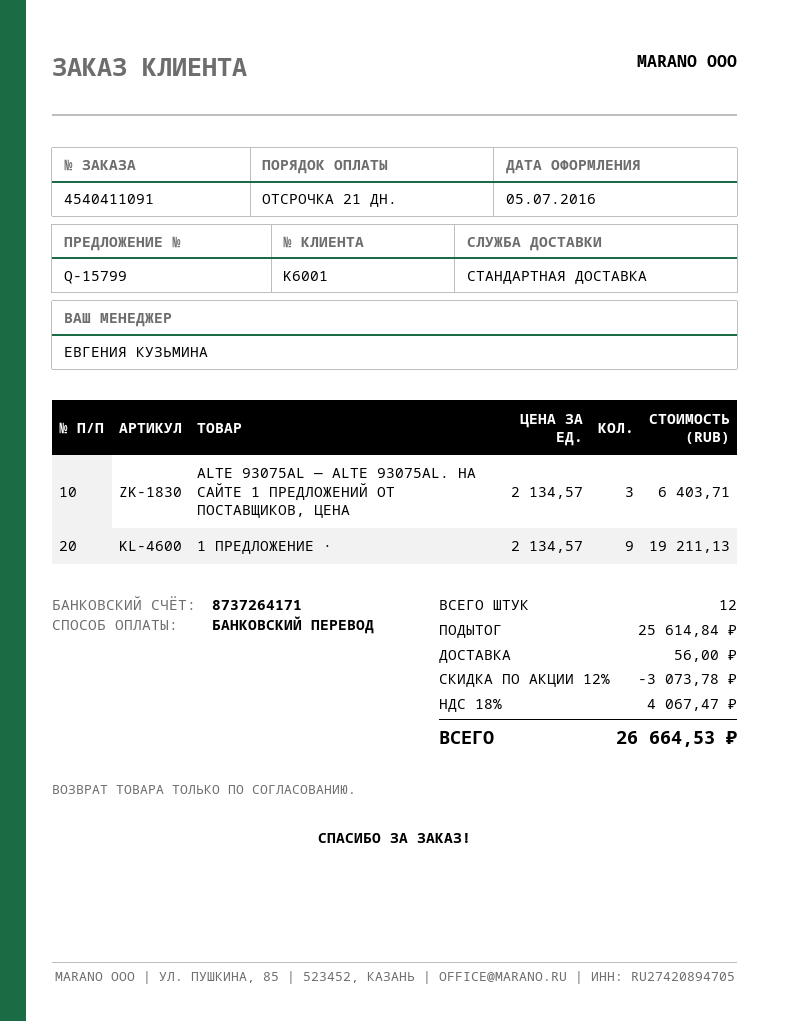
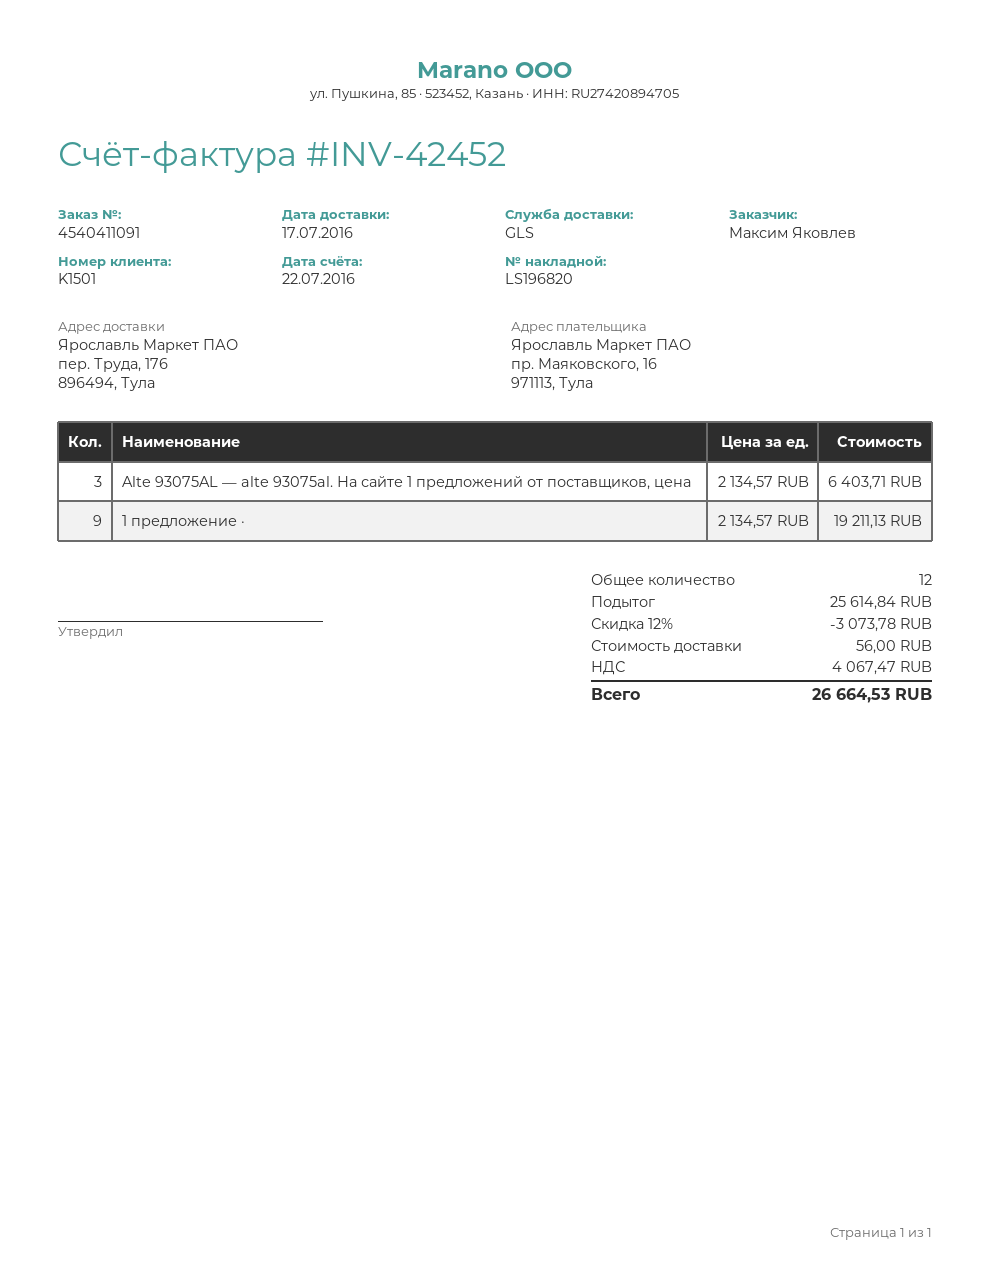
customer number: K6001 -> K1501
shipping method: standard -> GLS

